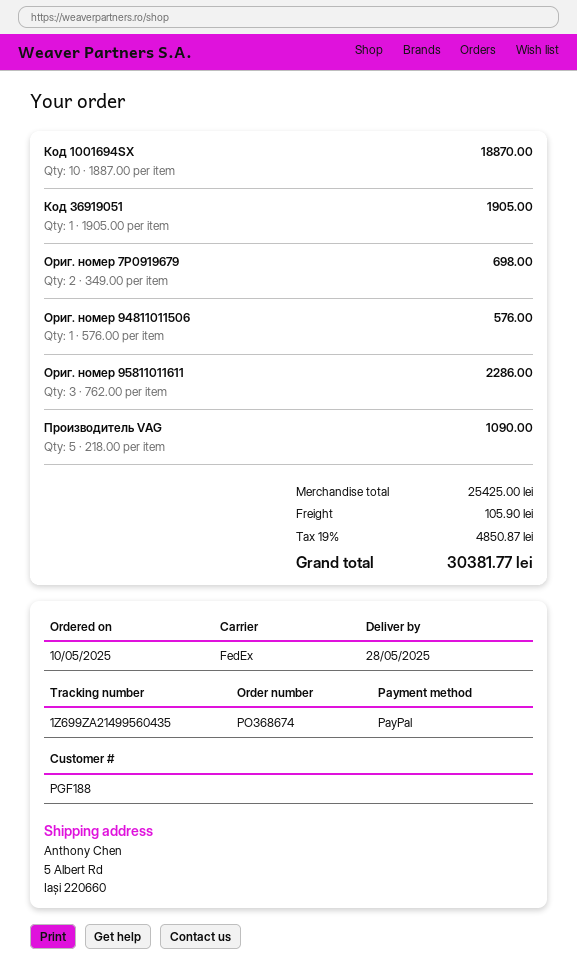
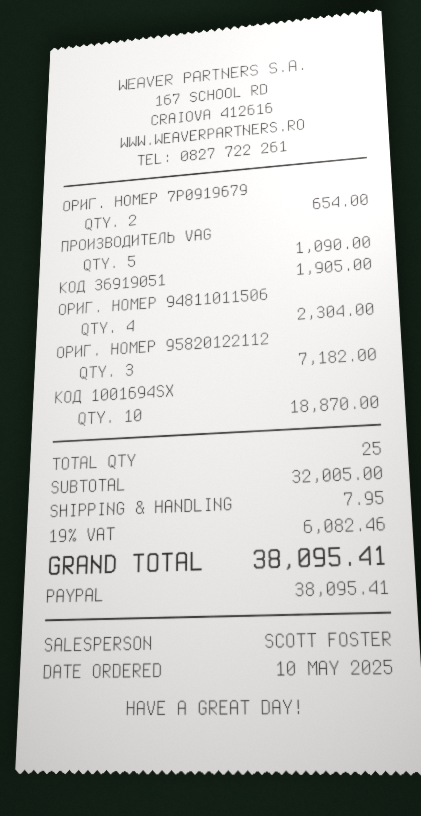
Ориг. номер 7P0919679: 2 for 698.00 -> 2 for 654.00
Ориг. номер 94811011506: 1 for 576.00 -> 4 for 2304.00
Ориг. номер 95811011611: 3 for 2286.00 -> none
ОРИГ. НОМЕР 95820122112: none -> 3 for 7182.00
subtotal: 25425.00 -> 32005.00
shipping: 105.90 -> 7.95
tax: 19% = 4850.87 -> 19% = 6082.46
total: 30381.77 -> 38095.41

